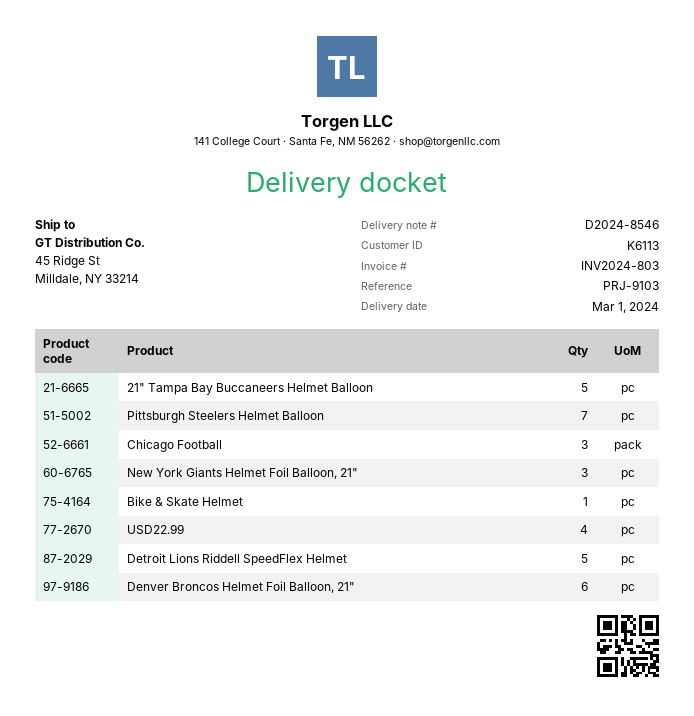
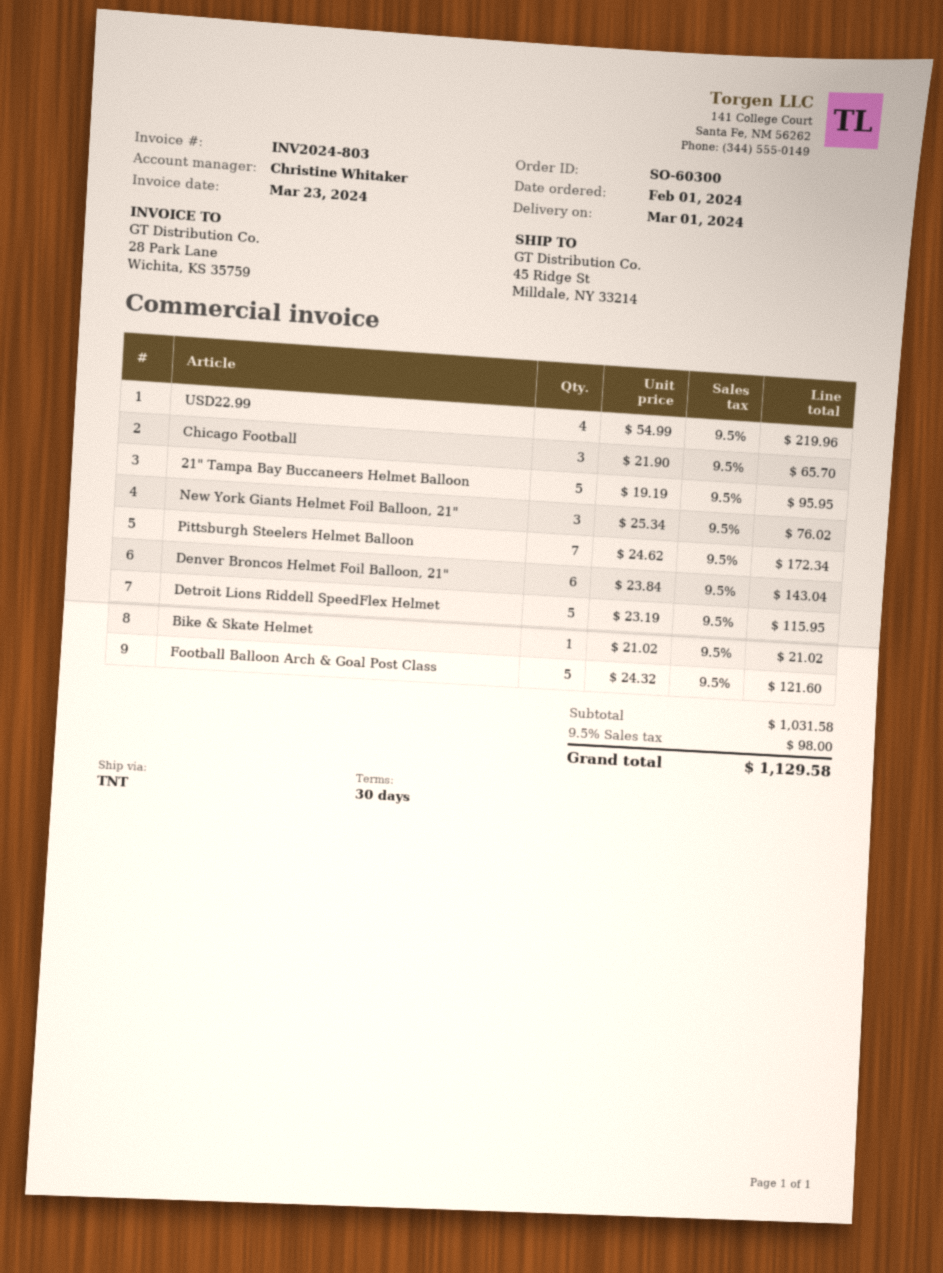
Football Balloon Arch & Goal Post Class: none -> 5

